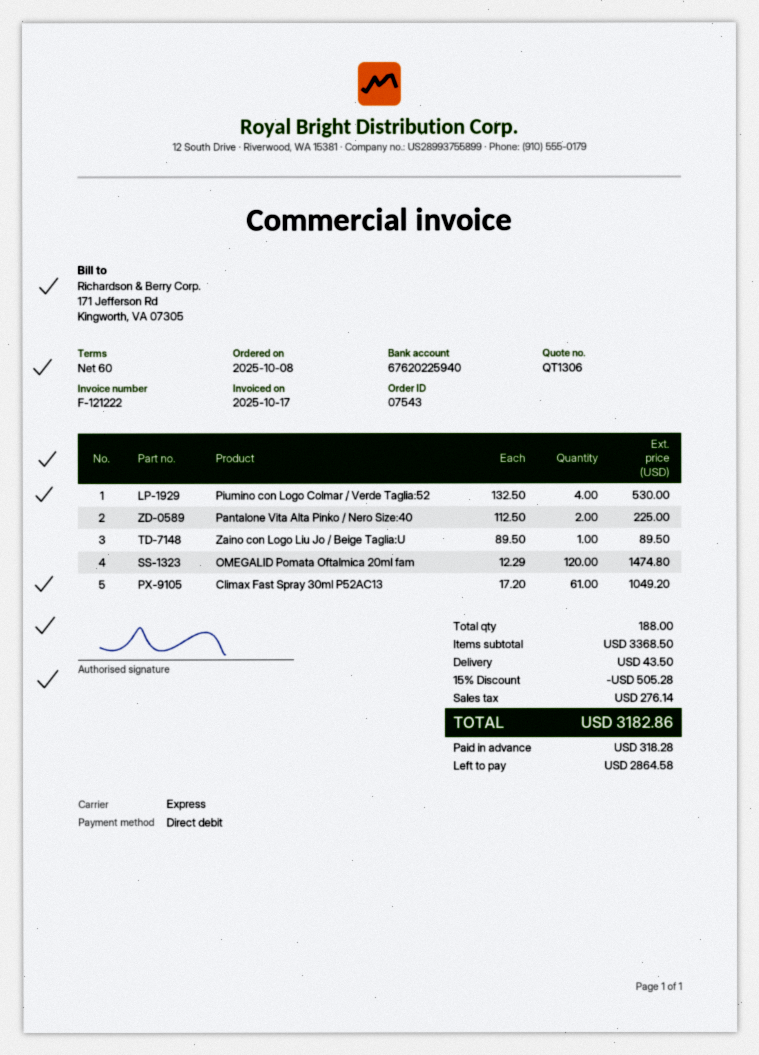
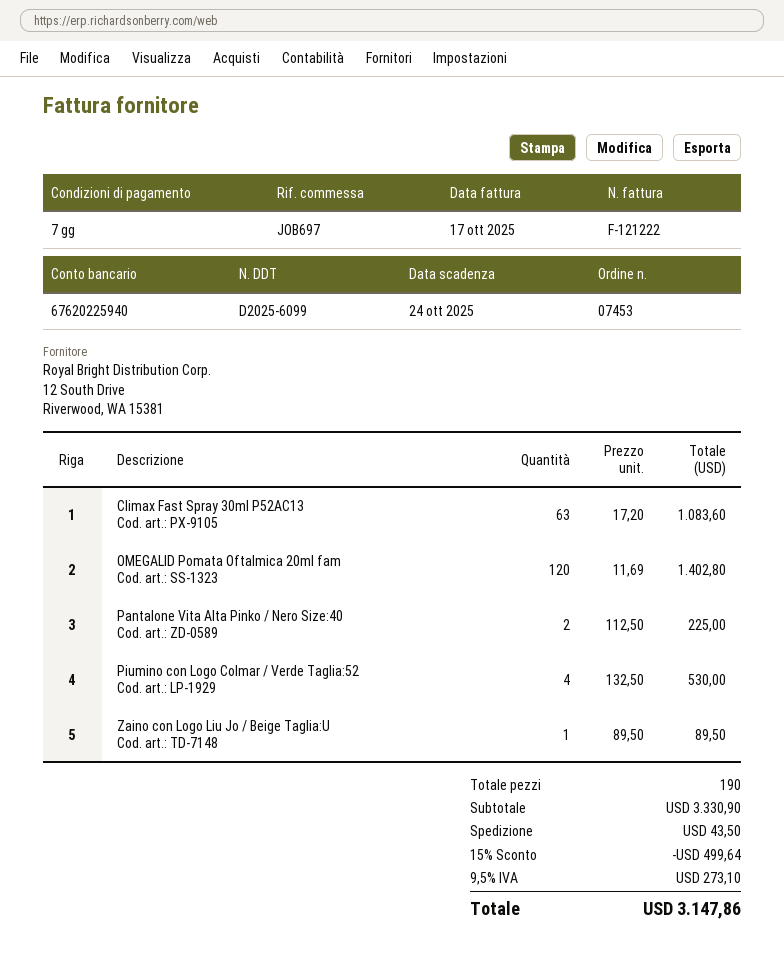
order number: 07543 -> 07453
payment terms: 60 days -> 7 days
OMEGALID Pomata Oftalmica 20ml fam: 120 x 12.29 = 1474.80 -> 120 x 11.69 = 1402.80
Climax Fast Spray 30ml P52AC13: 61 x 17.20 = 1049.20 -> 63 x 17.20 = 1083.60
total quantity: 188 -> 190
subtotal: 3368.50 -> 3330.90
discount: 15% = 505.28 -> 15% = 499.64
tax: 276.14 -> 273.10
total: 3182.86 -> 3147.86

